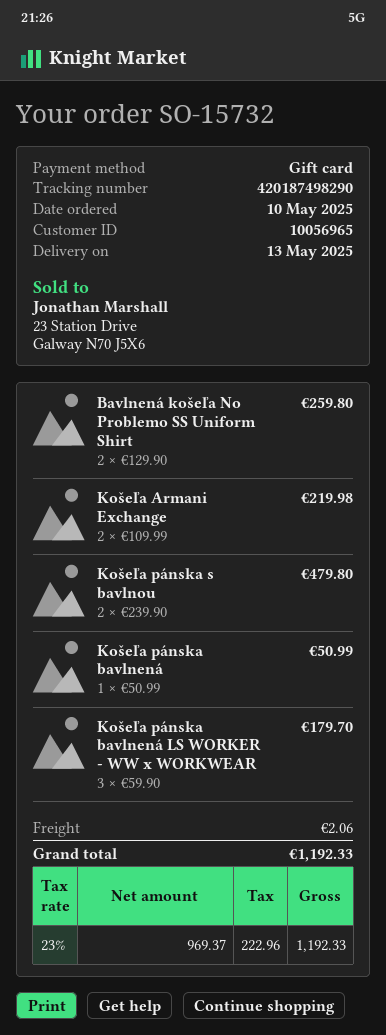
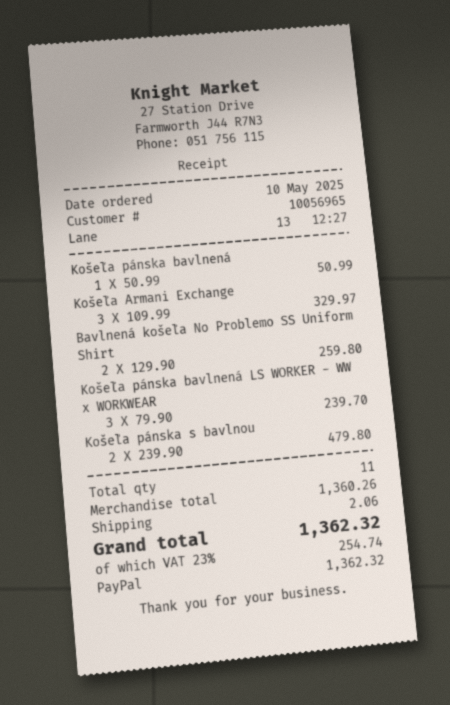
payment method: gift card -> PayPal
Košeľa Armani Exchange: 2 x 109.99 = 219.98 -> 3 x 109.99 = 329.97
Košeľa pánska bavlnená LS WORKER - WW x WORKWEAR: 3 x 59.90 = 179.70 -> 3 x 79.90 = 239.70
tax: 23% = 222.96 -> 23% = 254.74
total: 1192.33 -> 1362.32

